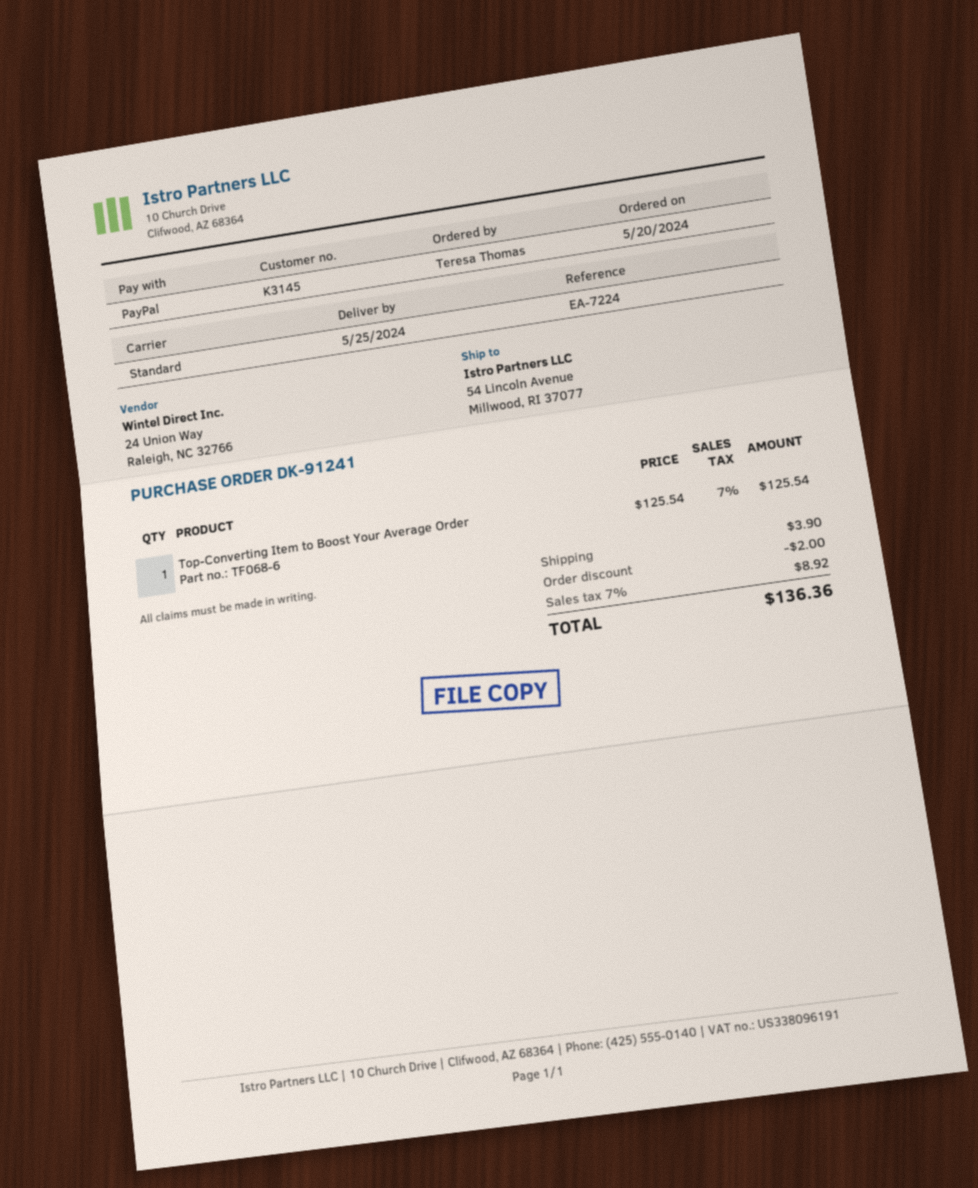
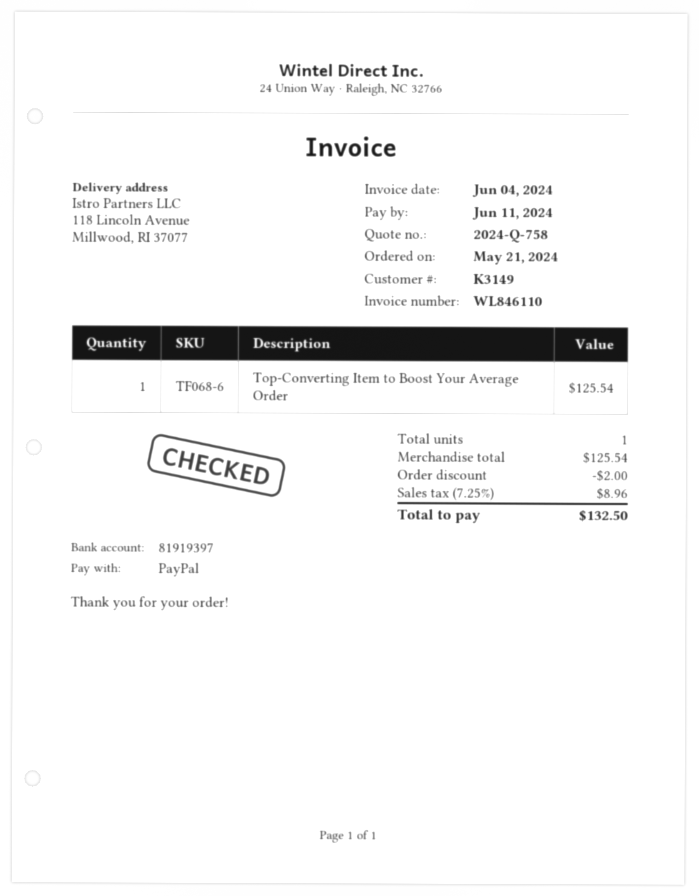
order date: 2024-05-20 -> 2024-05-21
customer number: K3145 -> K3149
ship to: 54 Lincoln Avenue, Millwood, RI 37077 -> 118 Lincoln Avenue, Millwood, RI 37077
shipping: 3.90 -> none
tax: 7% = 8.92 -> 7.25% = 8.96
total: 136.36 -> 132.50

